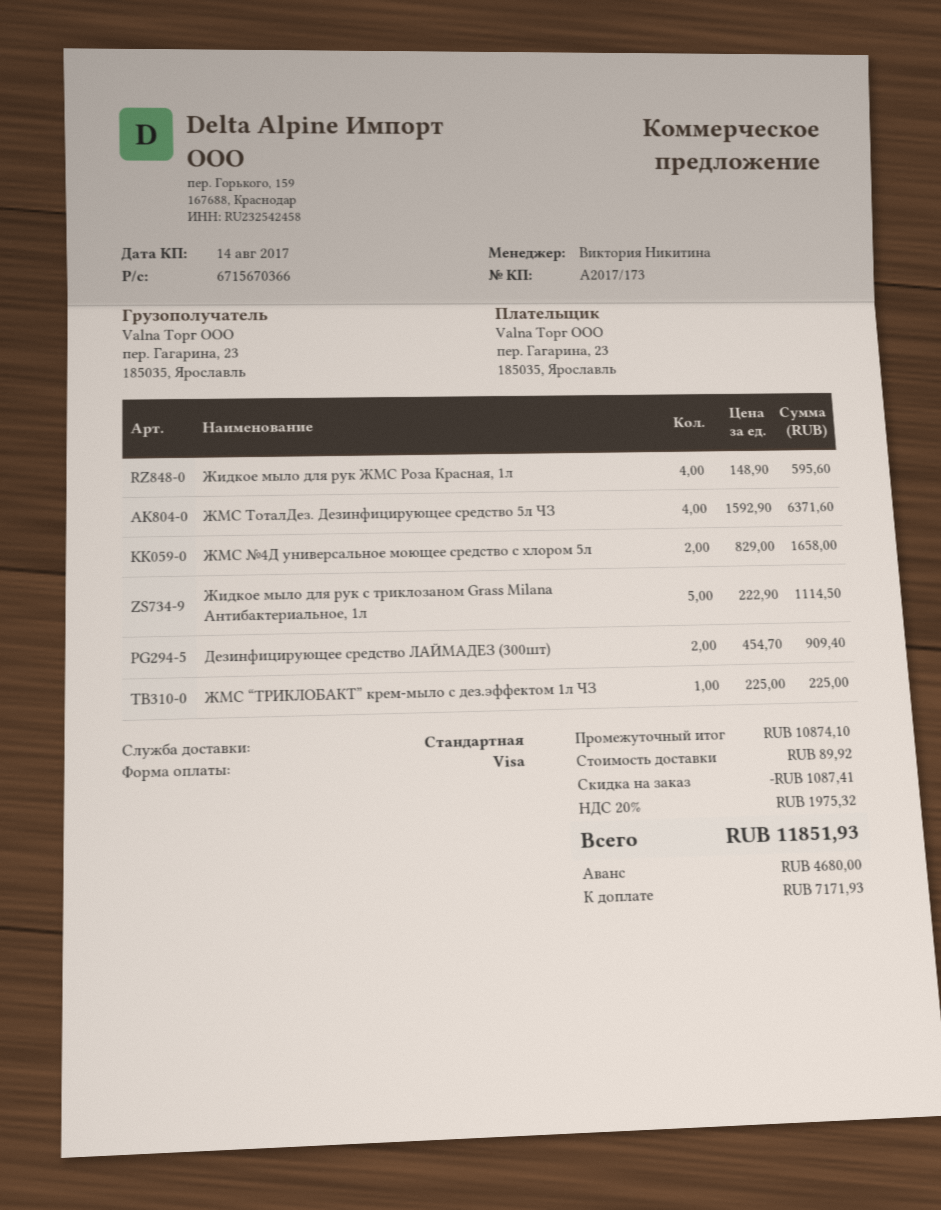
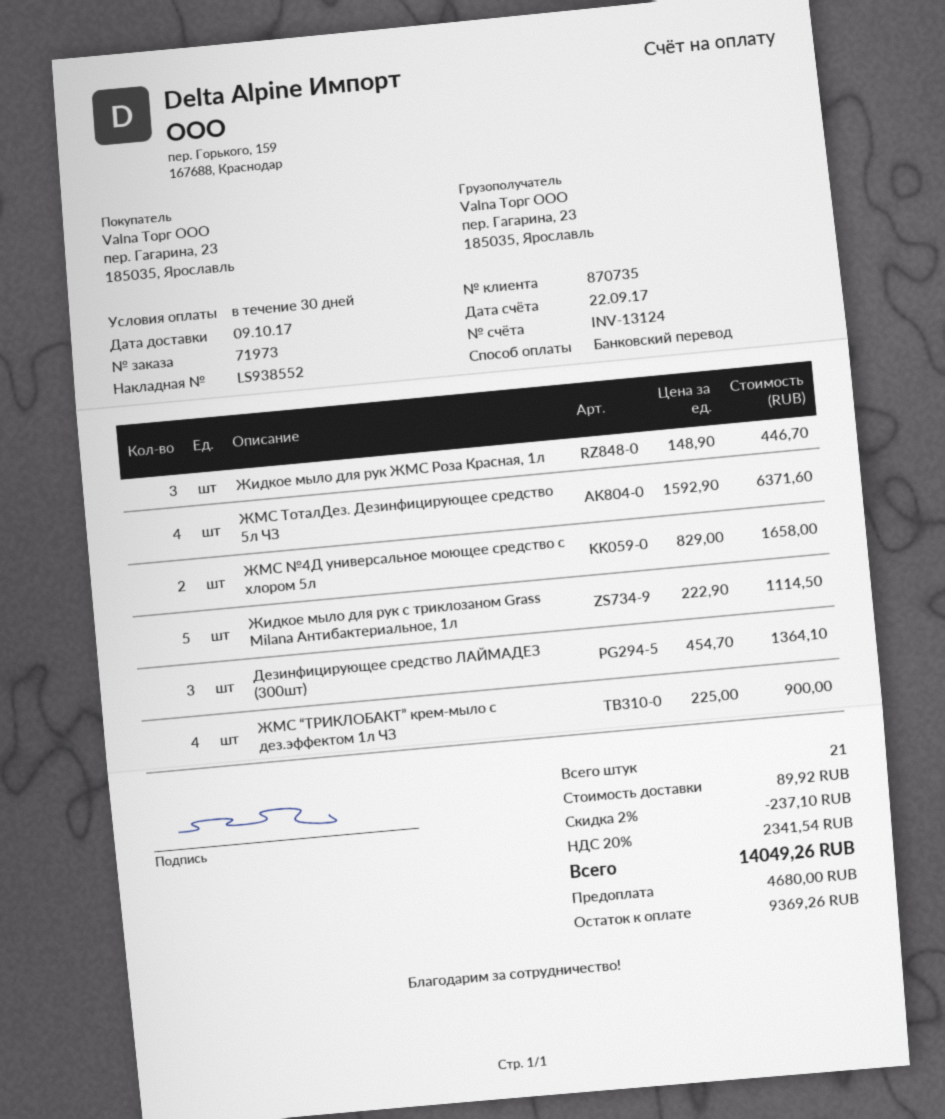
payment method: Visa -> bank transfer
Жидкое мыло для рук ЖМС Роза Красная, 1л: 4 x 148.90 = 595.60 -> 3 x 148.90 = 446.70
Дезинфицирующее средство ЛАЙМАДЕЗ (300шт): 2 x 454.70 = 909.40 -> 3 x 454.70 = 1364.10
ЖМС “ТРИКЛОБАКТ” крем-мыло с дез.эффектом 1л ЧЗ: 1 x 225.00 = 225.00 -> 4 x 225.00 = 900.00
discount: 1087.41 -> 237.10
tax: 20% = 1975.32 -> 20% = 2341.54
total: 11851.93 -> 14049.26
balance: 7171.93 -> 9369.26

